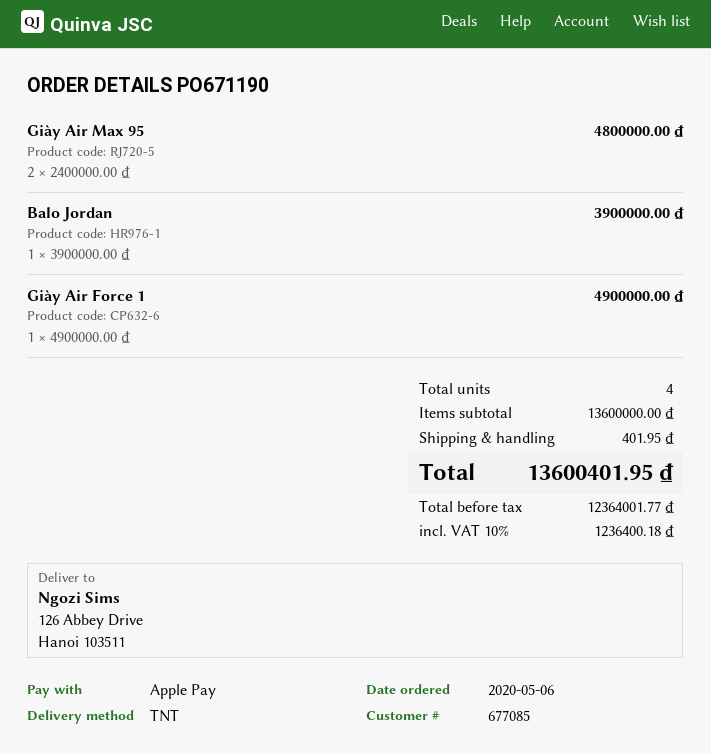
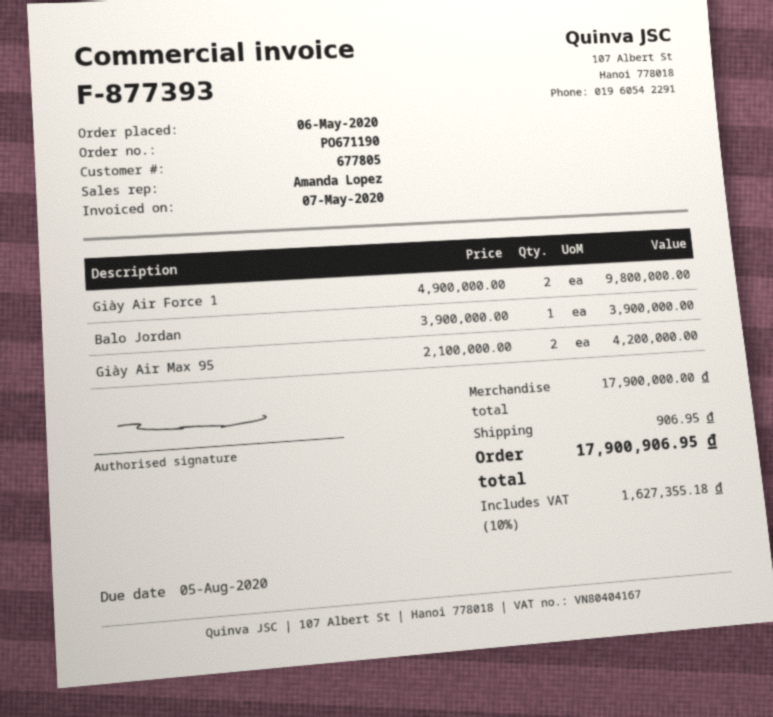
customer number: 677085 -> 677805
Giày Air Max 95: 2 x 2400000.00 = 4800000.00 -> 2 x 2100000.00 = 4200000.00
Giày Air Force 1: 1 x 4900000.00 = 4900000.00 -> 2 x 4900000.00 = 9800000.00
subtotal: 13600000.00 -> 17900000.00
shipping: 401.95 -> 906.95
tax: 10% = 1236400.18 -> 10% = 1627355.18
total: 13600401.95 -> 17900906.95

